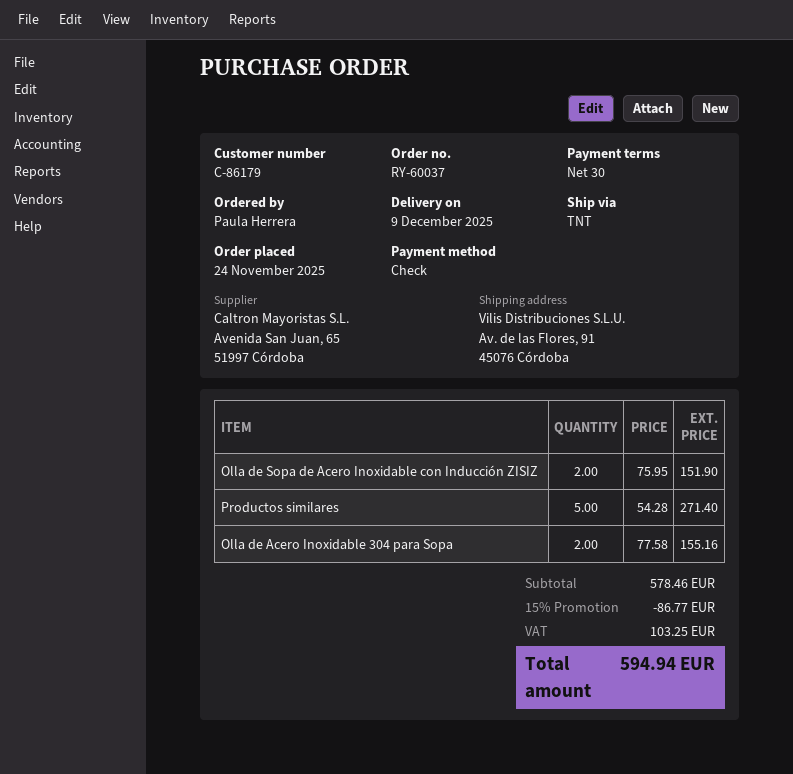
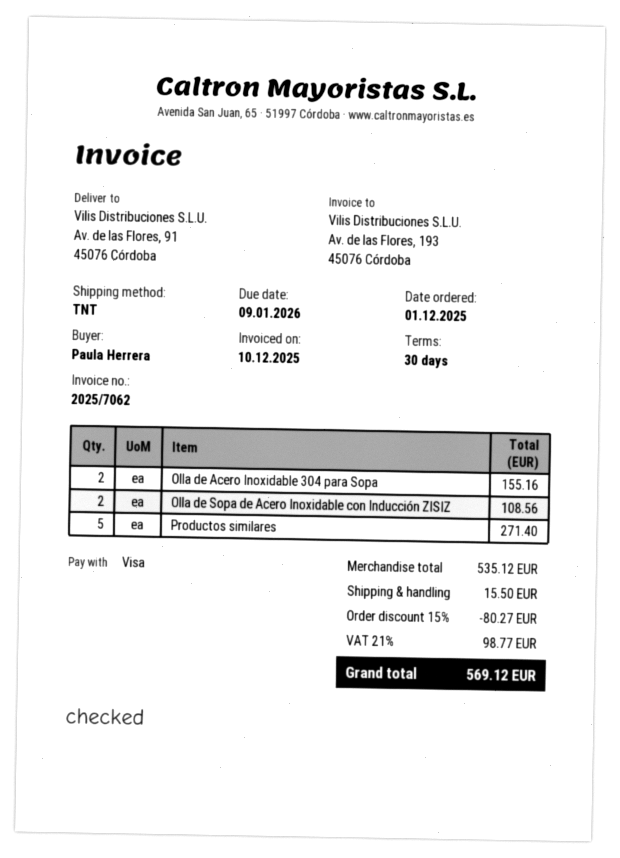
order date: 2025-11-24 -> 2025-12-01
payment method: cheque -> Visa
Olla de Sopa de Acero Inoxidable con Inducción ZISIZ: 2 for 151.90 -> 2 for 108.56
subtotal: 578.46 -> 535.12
discount: 15% = 86.77 -> 15% = 80.27
shipping: none -> 15.50
tax: 103.25 -> 98.77
total: 594.94 -> 569.12

